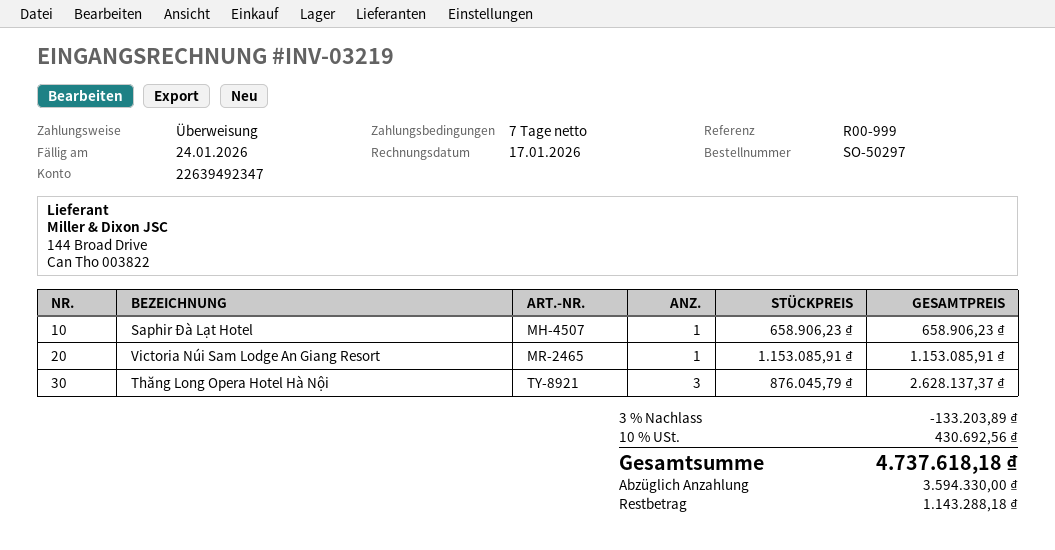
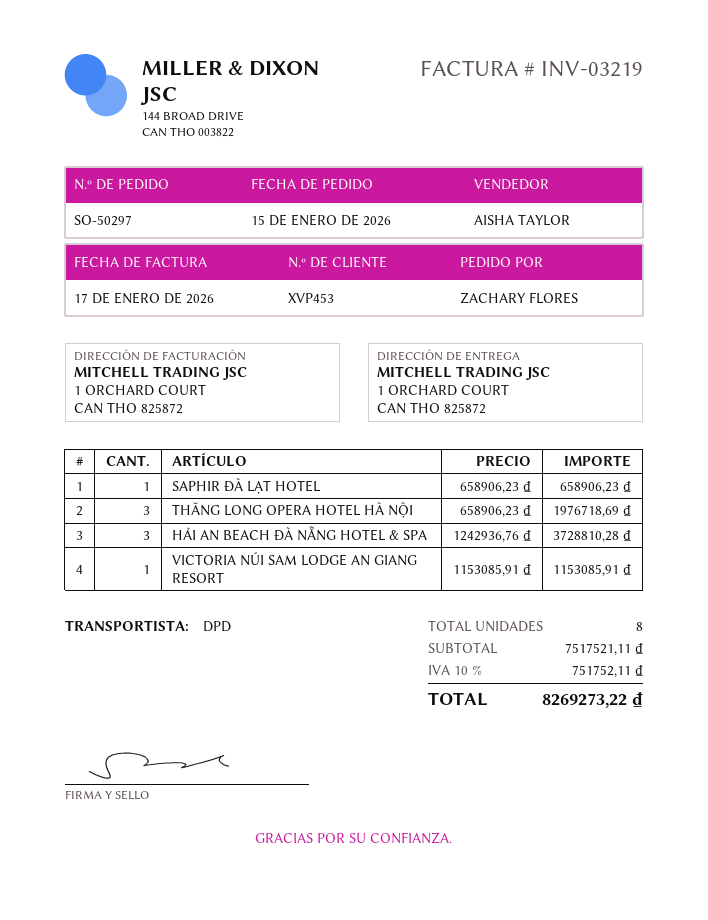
Thăng Long Opera Hotel Hà Nội: 3 x 876045.79 = 2628137.37 -> 3 x 658906.23 = 1976718.69
HẢI AN BEACH ĐÀ NẴNG HOTEL & SPA: none -> 3 x 1242936.76 = 3728810.28
discount: 3% = 133203.89 -> none
tax: 10% = 430692.56 -> 10% = 751752.11
total: 4737618.18 -> 8269273.22

